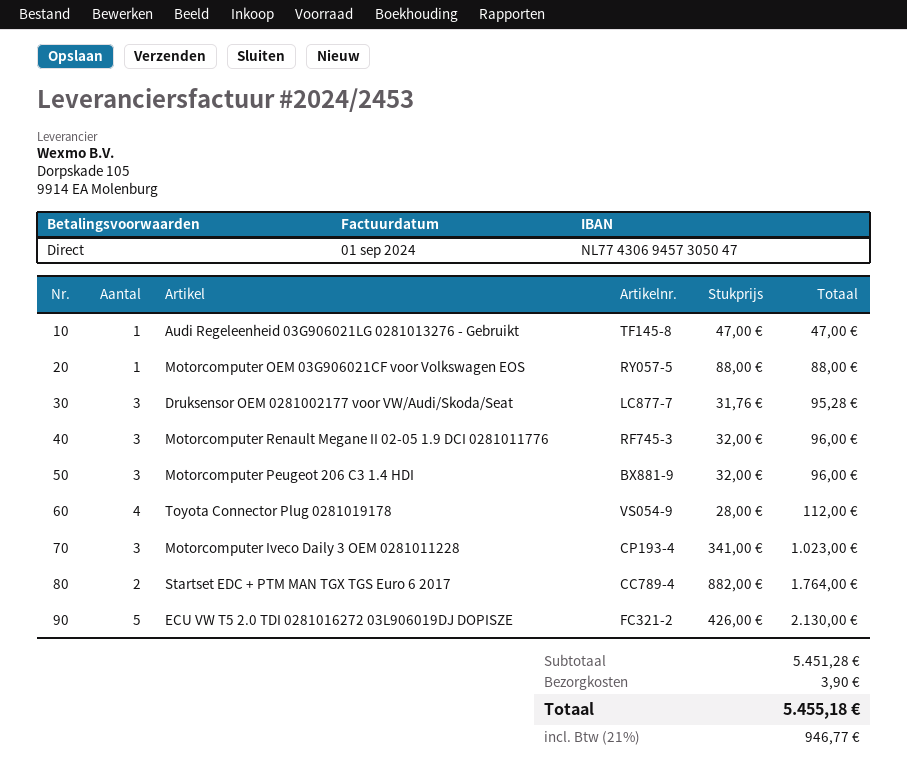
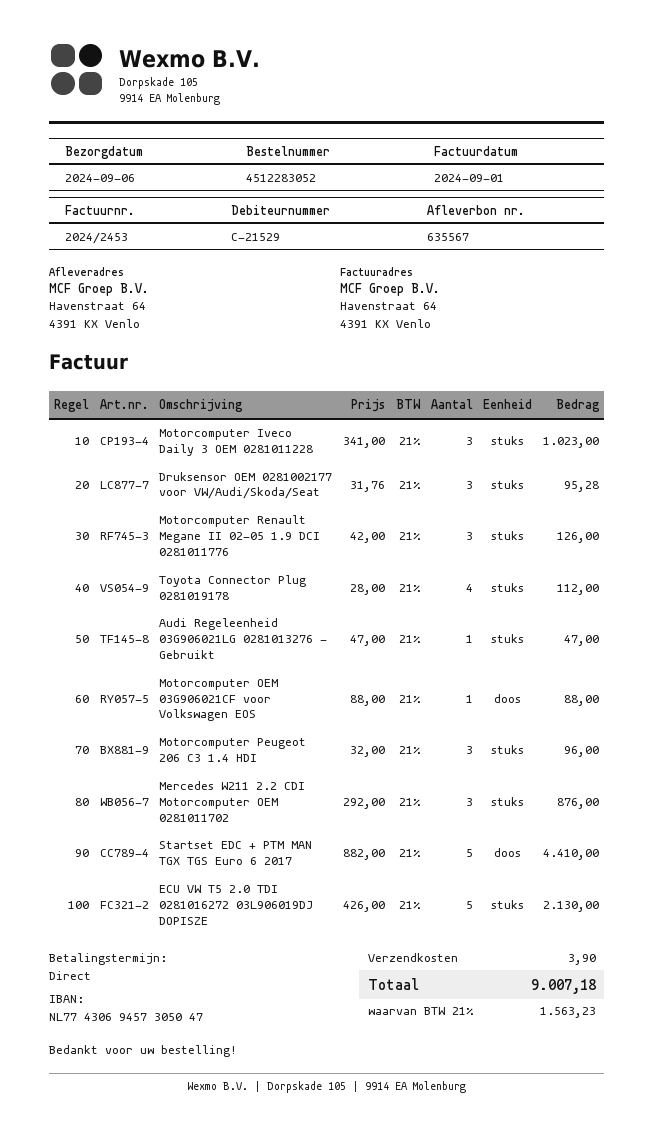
Motorcomputer Renault Megane II 02-05 1.9 DCI 0281011776: 3 x 32.00 = 96.00 -> 3 x 42.00 = 126.00
Startset EDC + PTM MAN TGX TGS Euro 6 2017: 2 x 882.00 = 1764.00 -> 5 x 882.00 = 4410.00
Mercedes W211 2.2 CDI Motorcomputer OEM 0281011702: none -> 3 x 292.00 = 876.00
tax: 21% = 946.77 -> 21% = 1563.23
total: 5455.18 -> 9007.18

